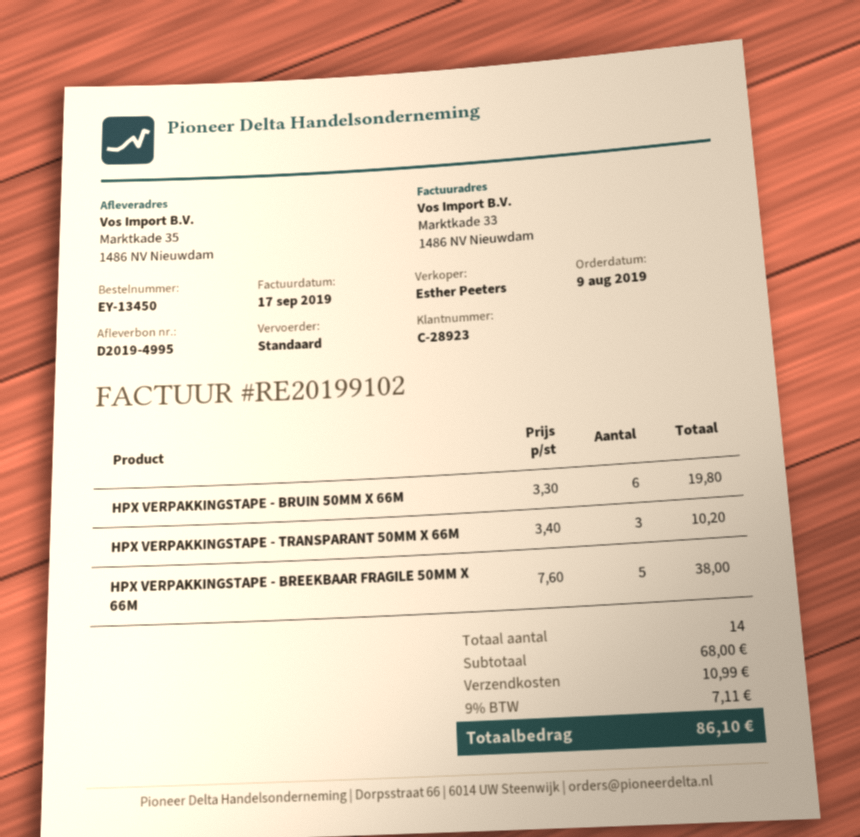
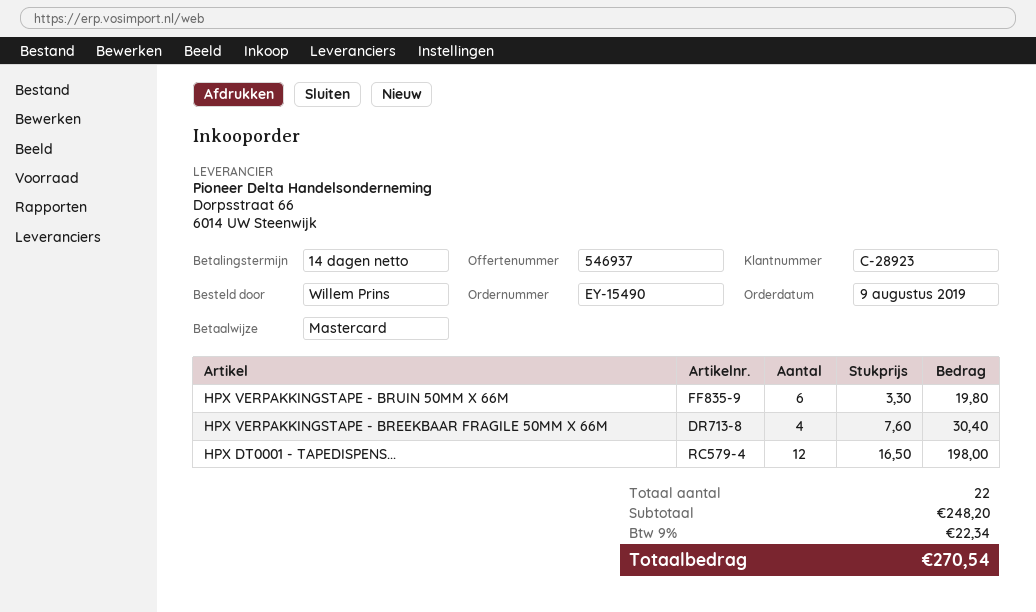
order number: EY-13450 -> EY-15490
HPX VERPAKKINGSTAPE - TRANSPARANT 50MM X 66M: 3 x 3.40 = 10.20 -> none
HPX VERPAKKINGSTAPE - BREEKBAAR FRAGILE 50MM X 66M: 5 x 7.60 = 38.00 -> 4 x 7.60 = 30.40
HPX DT0001 - TAPEDISPENS...: none -> 12 x 16.50 = 198.00
total quantity: 14 -> 22
subtotal: 68.00 -> 248.20
shipping: 10.99 -> none
tax: 9% = 7.11 -> 9% = 22.34
total: 86.10 -> 270.54

